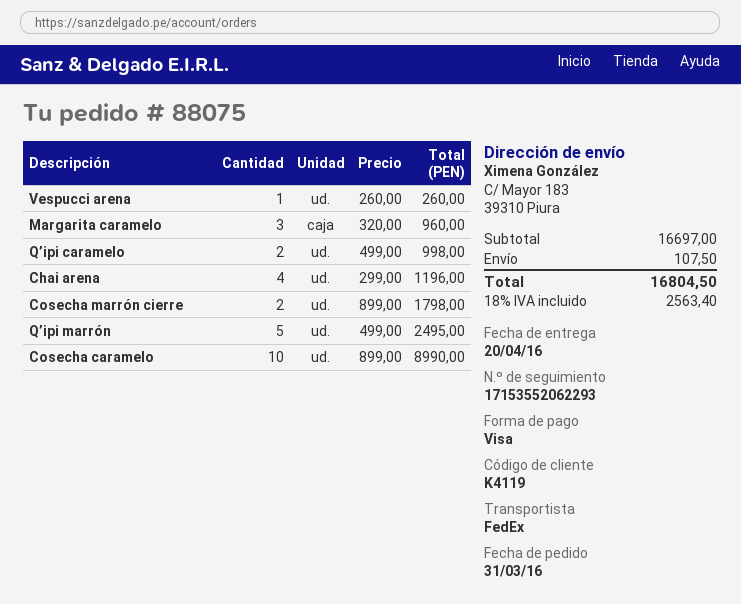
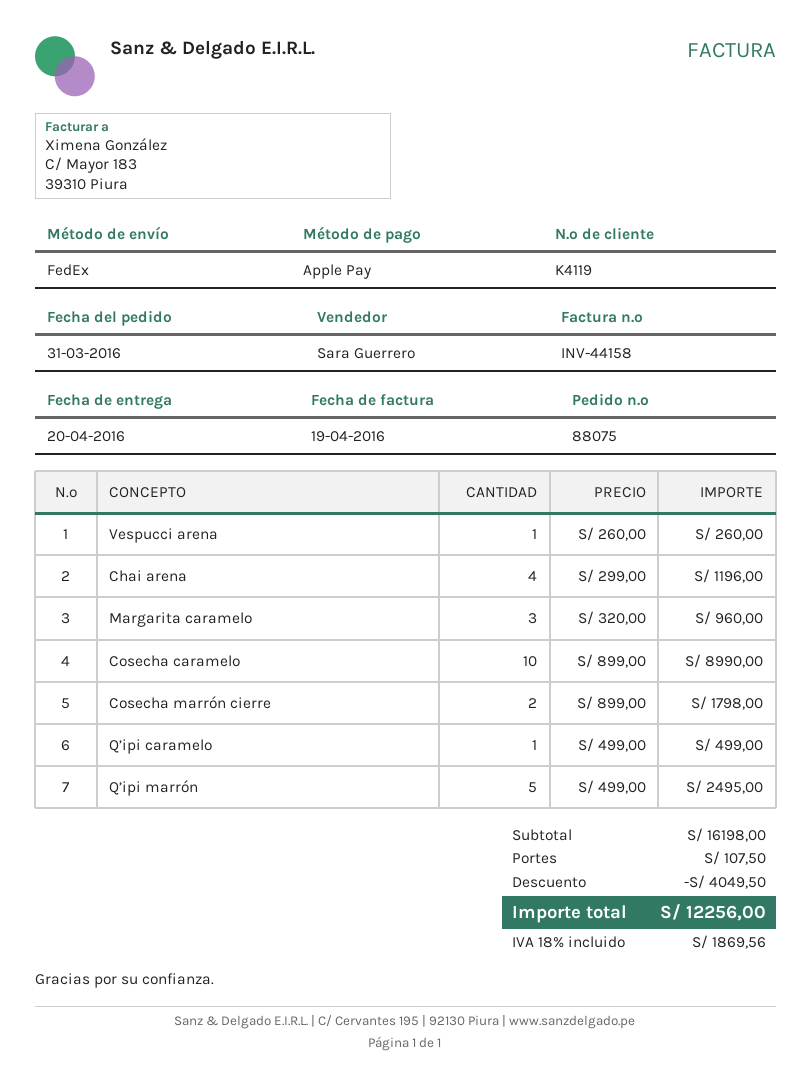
payment method: Visa -> Apple Pay
Q’ipi caramelo: 2 x 499.00 = 998.00 -> 1 x 499.00 = 499.00
subtotal: 16697.00 -> 16198.00
discount: none -> 4049.50
tax: 18% = 2563.40 -> 18% = 1869.56
total: 16804.50 -> 12256.00

